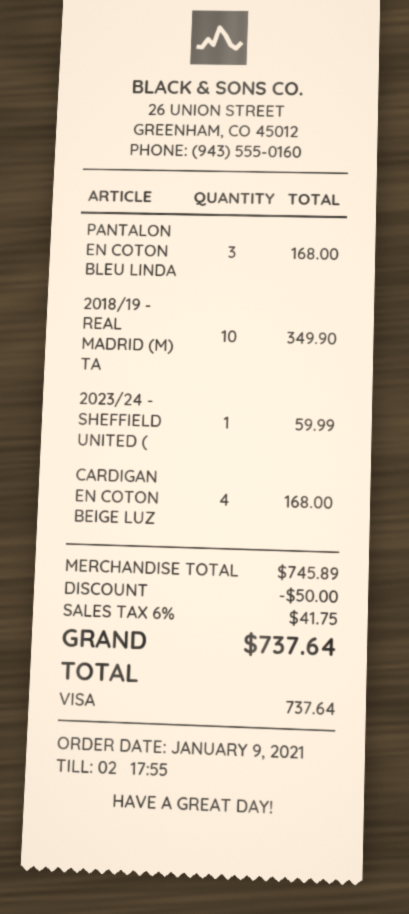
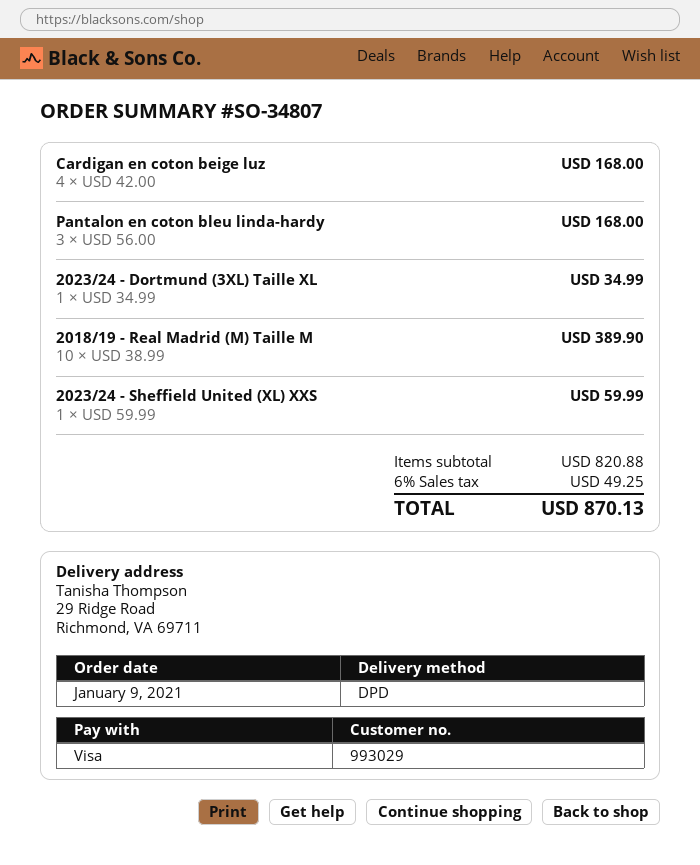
2018/19 - REAL MADRID (M) TA: 10 for 349.90 -> 10 for 389.90
2023/24 - Dortmund (3XL) Taille XL: none -> 1 for 34.99
subtotal: 745.89 -> 820.88
discount: 50.00 -> none
tax: 6% = 41.75 -> 6% = 49.25
total: 737.64 -> 870.13

